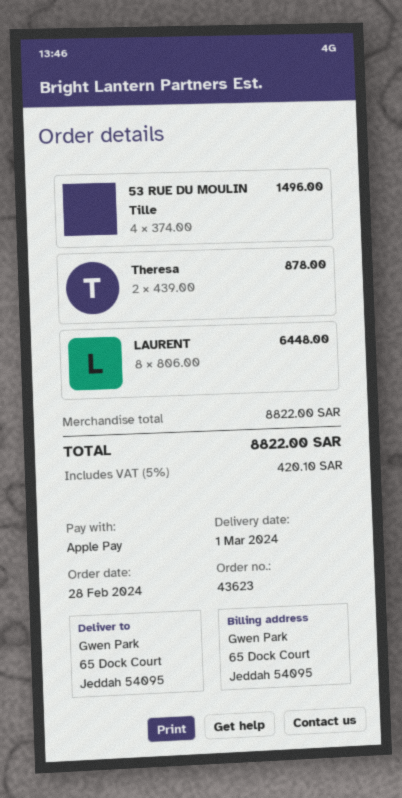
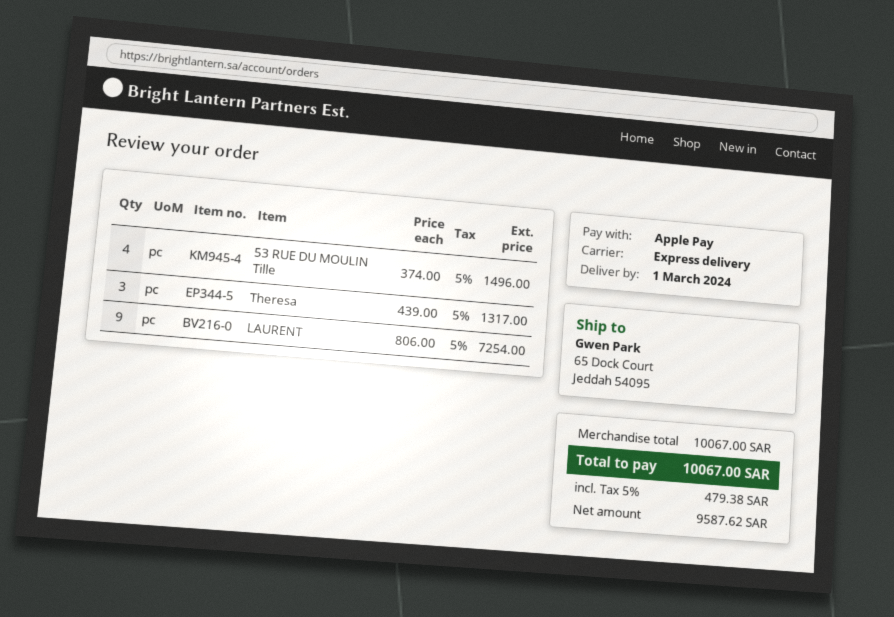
Theresa: 2 x 439.00 = 878.00 -> 3 x 439.00 = 1317.00
LAURENT: 8 x 806.00 = 6448.00 -> 9 x 806.00 = 7254.00
subtotal: 8822.00 -> 10067.00
tax: 5% = 420.10 -> 5% = 479.38
total: 8822.00 -> 10067.00

